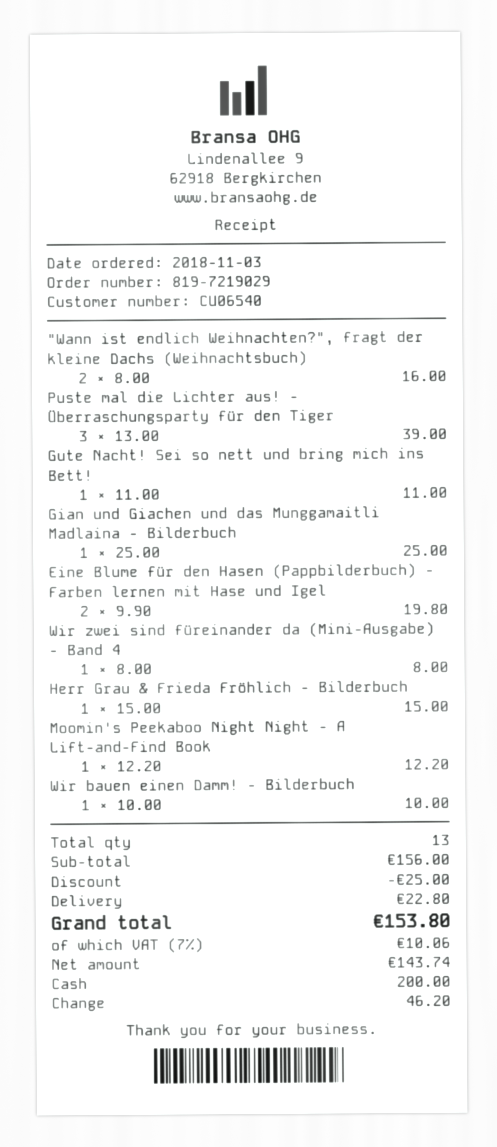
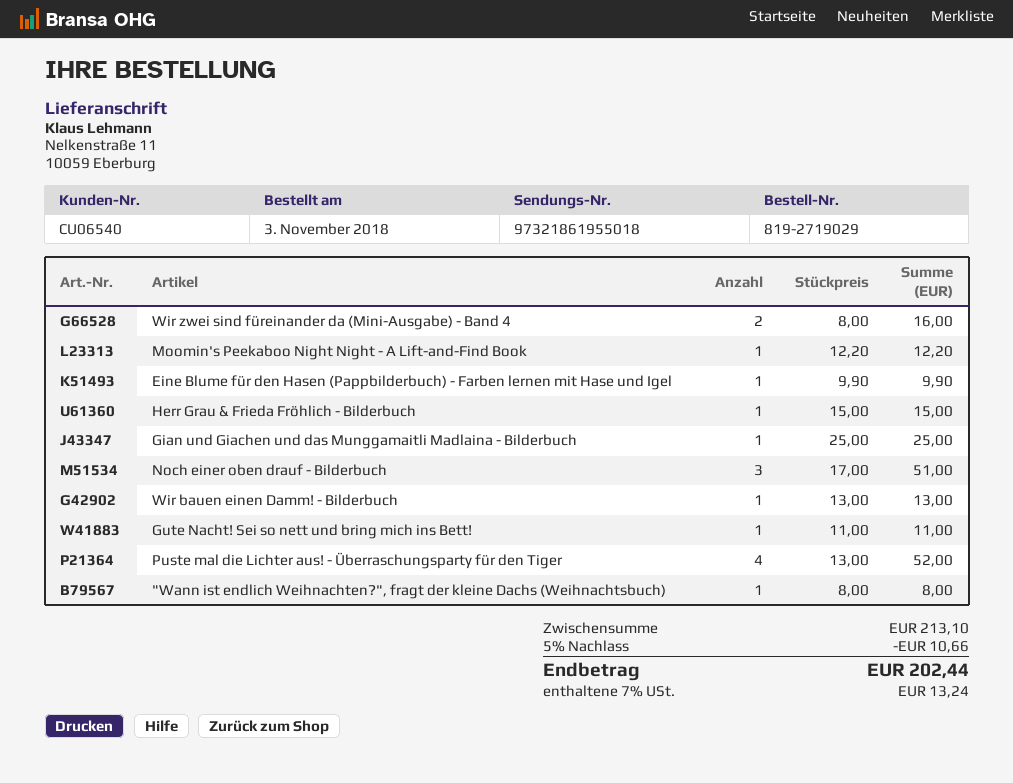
order number: 819-7219029 -> 819-2719029
"Wann ist endlich Weihnachten?", fragt der kleine Dachs (Weihnachtsbuch): 2 x 8.00 = 16.00 -> 1 x 8.00 = 8.00
Puste mal die Lichter aus! - Überraschungsparty für den Tiger: 3 x 13.00 = 39.00 -> 4 x 13.00 = 52.00
Eine Blume für den Hasen (Pappbilderbuch) - Farben lernen mit Hase und Igel: 2 x 9.90 = 19.80 -> 1 x 9.90 = 9.90
Wir zwei sind füreinander da (Mini-Ausgabe) - Band 4: 1 x 8.00 = 8.00 -> 2 x 8.00 = 16.00
Wir bauen einen Damm! - Bilderbuch: 1 x 10.00 = 10.00 -> 1 x 13.00 = 13.00
Noch einer oben drauf - Bilderbuch: none -> 3 x 17.00 = 51.00
subtotal: 156.00 -> 213.10
discount: 25.00 -> 10.66
shipping: 22.80 -> none
tax: 7% = 10.06 -> 7% = 13.24
total: 153.80 -> 202.44

